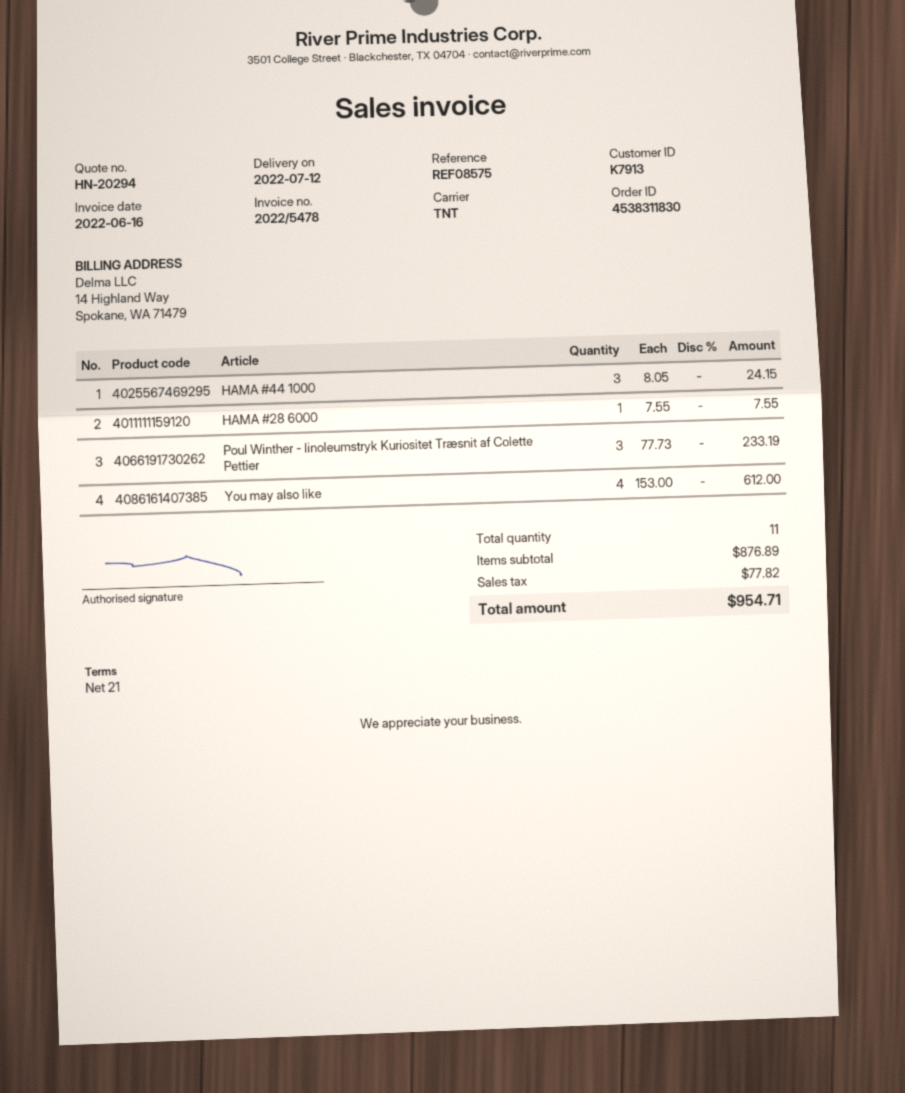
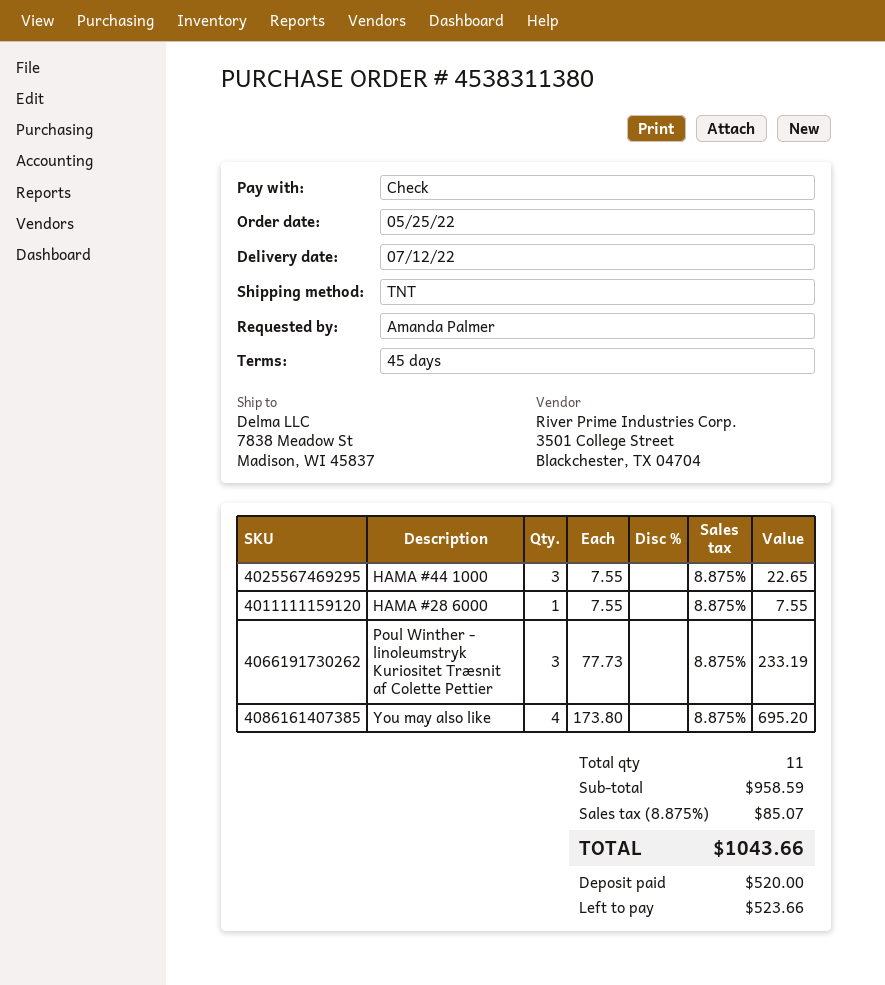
order number: 4538311830 -> 4538311380
payment terms: 21 days -> 45 days
HAMA #44 1000: 3 x 8.05 = 24.15 -> 3 x 7.55 = 22.65
You may also like: 4 x 153.00 = 612.00 -> 4 x 173.80 = 695.20
subtotal: 876.89 -> 958.59
tax: 77.82 -> 85.07
total: 954.71 -> 1043.66

